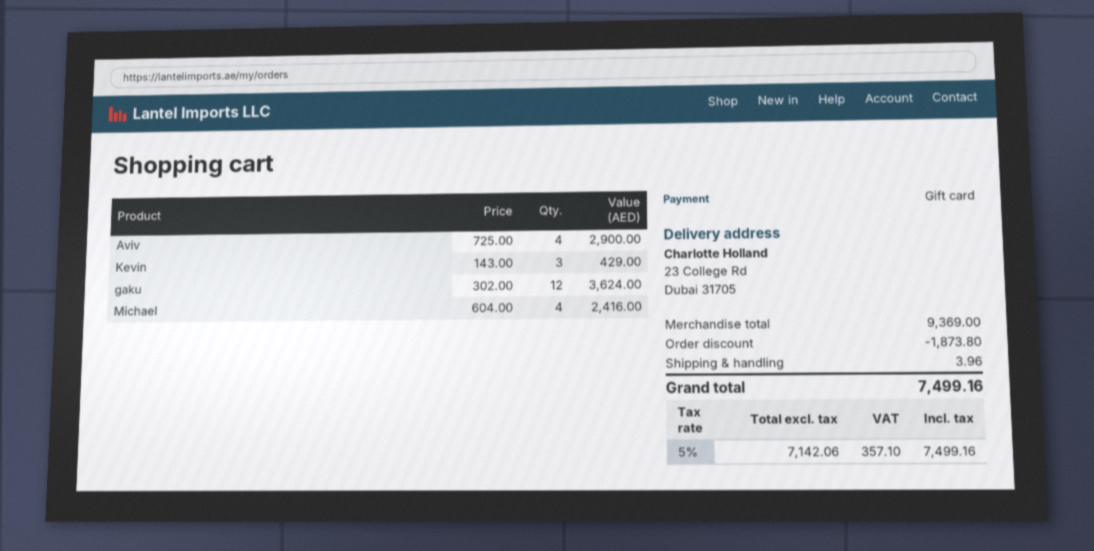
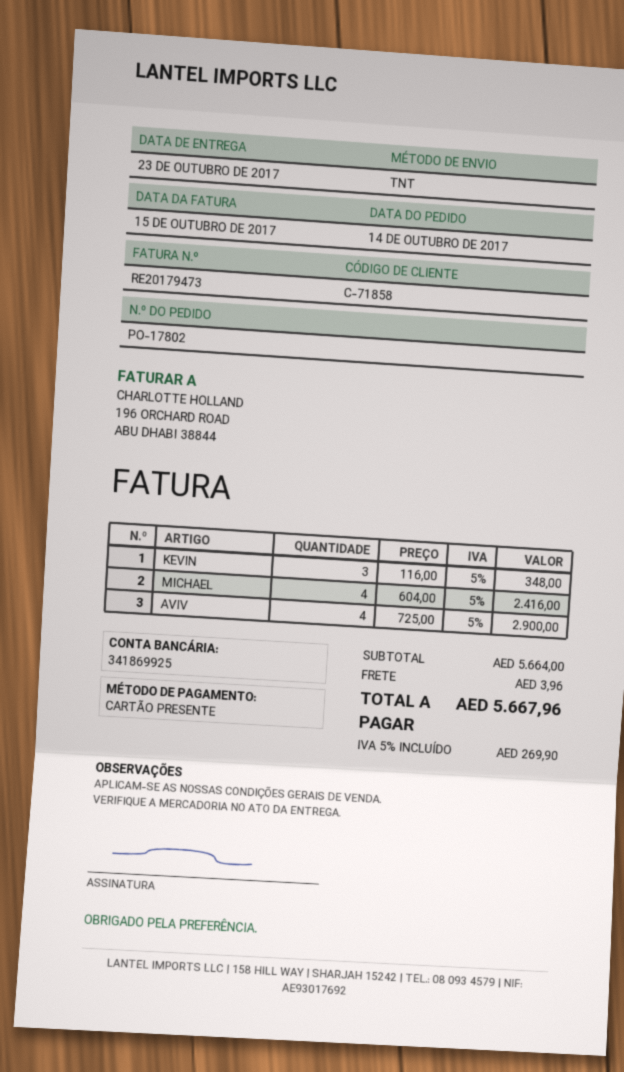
Kevin: 3 x 143.00 = 429.00 -> 3 x 116.00 = 348.00
gaku: 12 x 302.00 = 3624.00 -> none
subtotal: 9369.00 -> 5664.00
discount: 1873.80 -> none
tax: 5% = 357.10 -> 5% = 269.90
total: 7499.16 -> 5667.96

